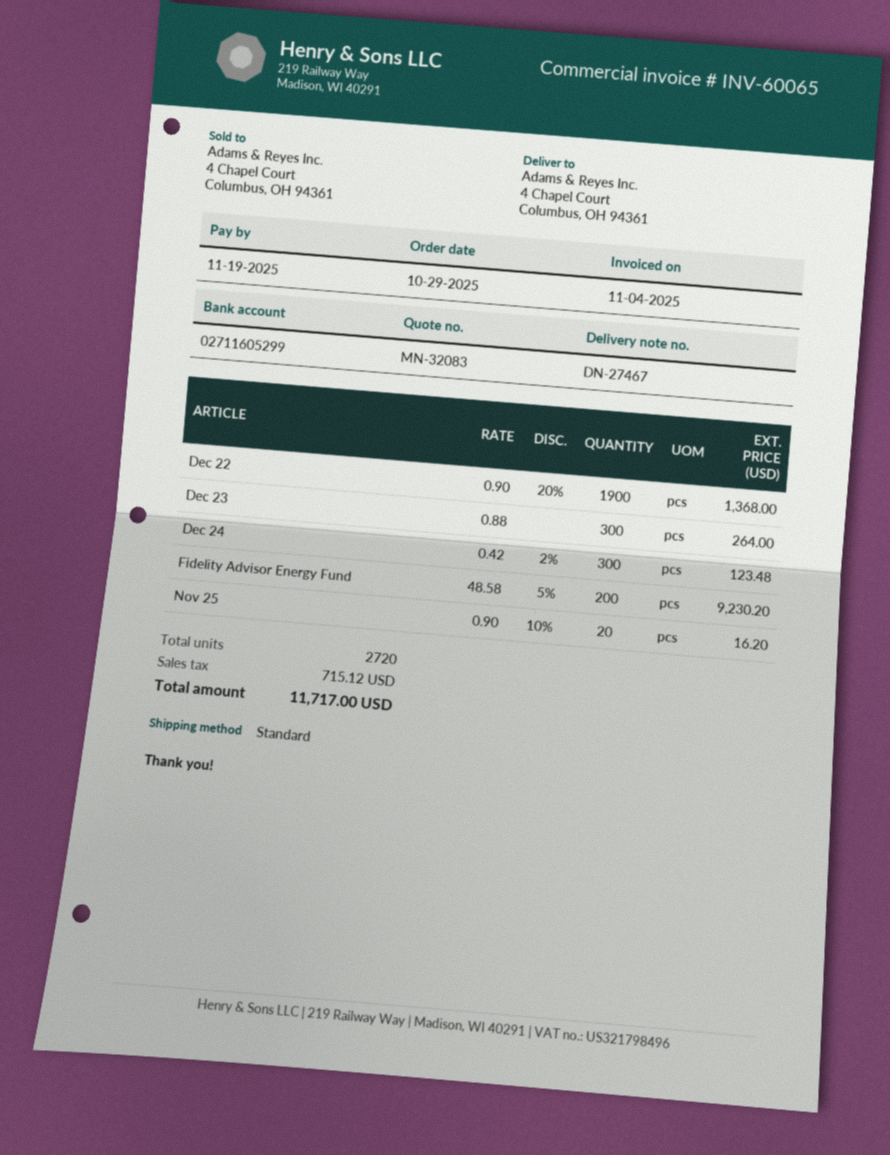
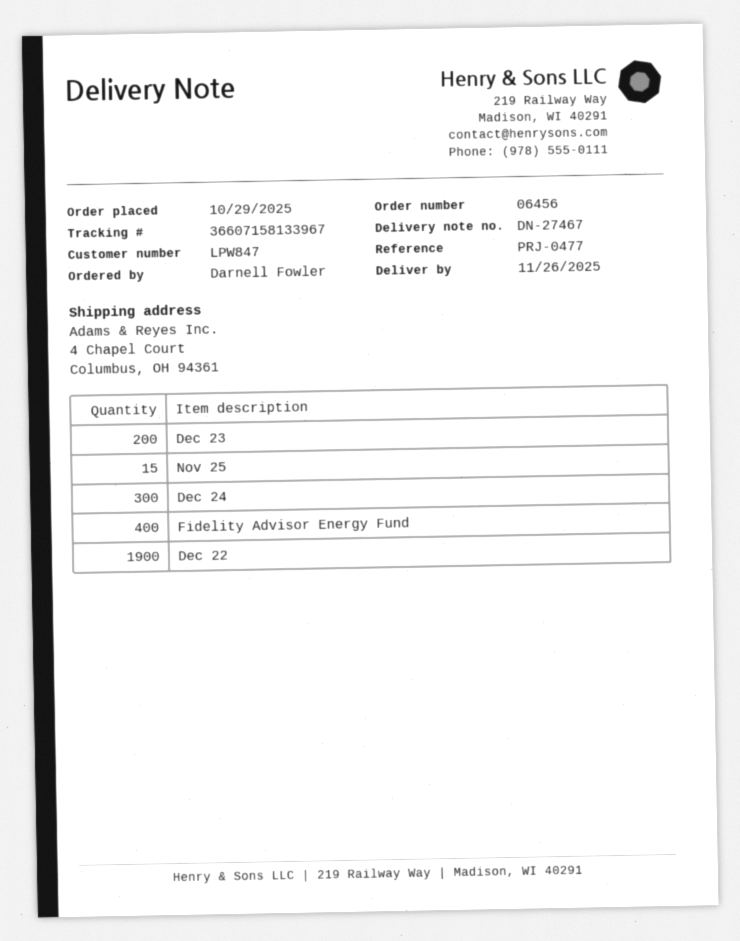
Dec 23: 300 -> 200
Fidelity Advisor Energy Fund: 200 -> 400
Nov 25: 20 -> 15

